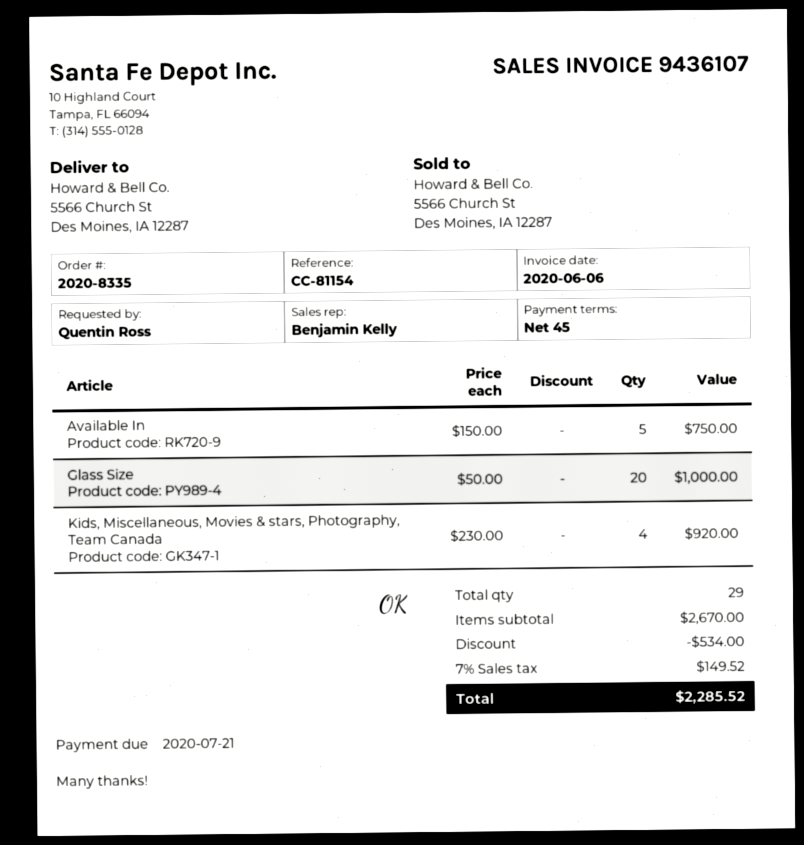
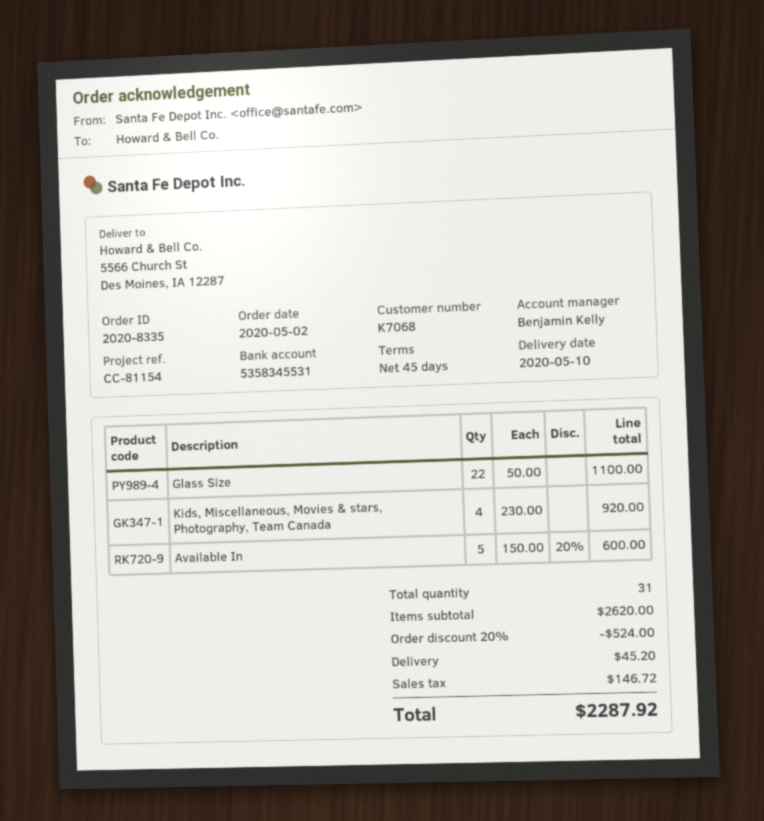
Available In: 5 x 150.00 = 750.00 -> 5 x 150.00 - 20% = 600.00
Glass Size: 20 x 50.00 = 1000.00 -> 22 x 50.00 = 1100.00
total quantity: 29 -> 31
subtotal: 2670.00 -> 2620.00
discount: 534.00 -> 524.00
shipping: none -> 45.20
tax: 149.52 -> 146.72
total: 2285.52 -> 2287.92

